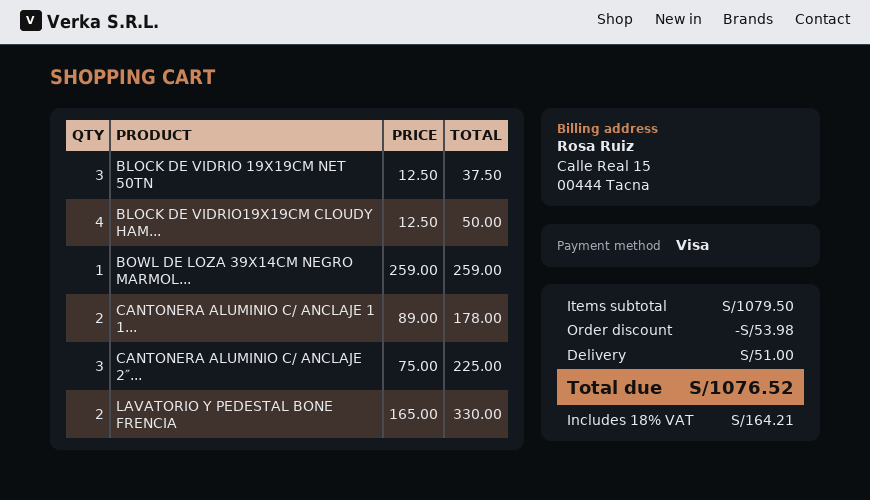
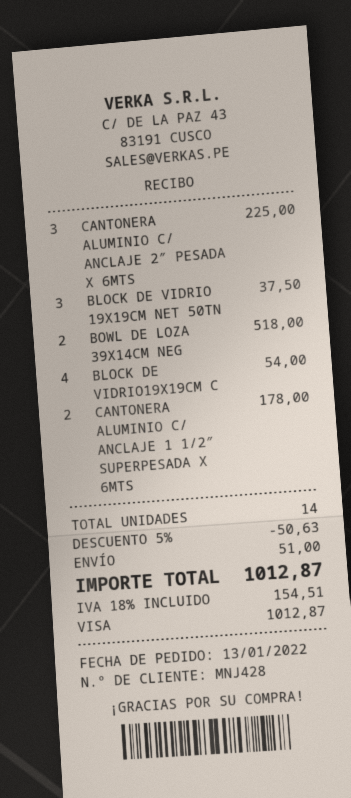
BLOCK DE VIDRIO19X19CM CLOUDY HAM...: 4 for 50.00 -> 4 for 54.00
BOWL DE LOZA 39X14CM NEGRO MARMOL...: 1 for 259.00 -> 2 for 518.00
LAVATORIO Y PEDESTAL BONE FRENCIA: 2 for 330.00 -> none
discount: 53.98 -> 50.63
tax: 18% = 164.21 -> 18% = 154.51
total: 1076.52 -> 1012.87

